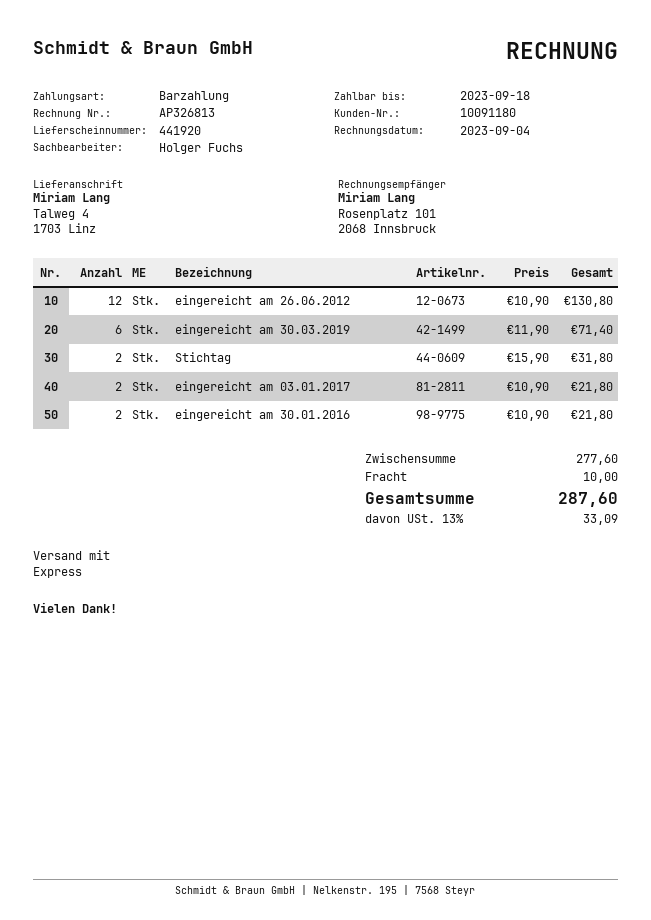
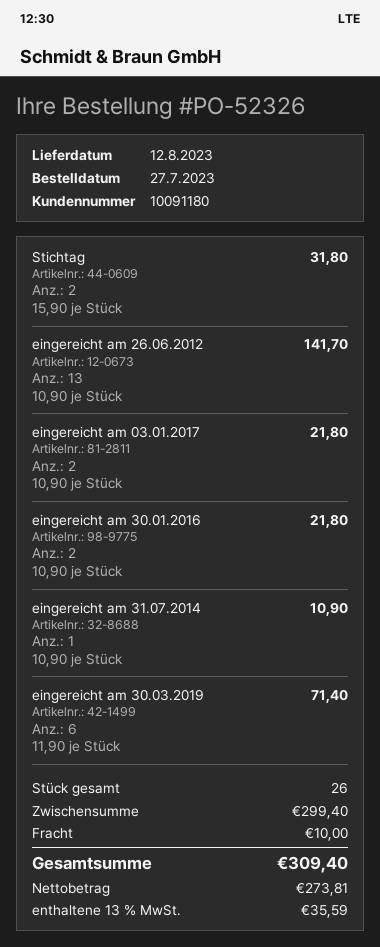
eingereicht am 26.06.2012: 12 x 10.90 = 130.80 -> 13 x 10.90 = 141.70
eingereicht am 31.07.2014: none -> 1 x 10.90 = 10.90
subtotal: 277.60 -> 299.40
tax: 13% = 33.09 -> 13% = 35.59
total: 287.60 -> 309.40

